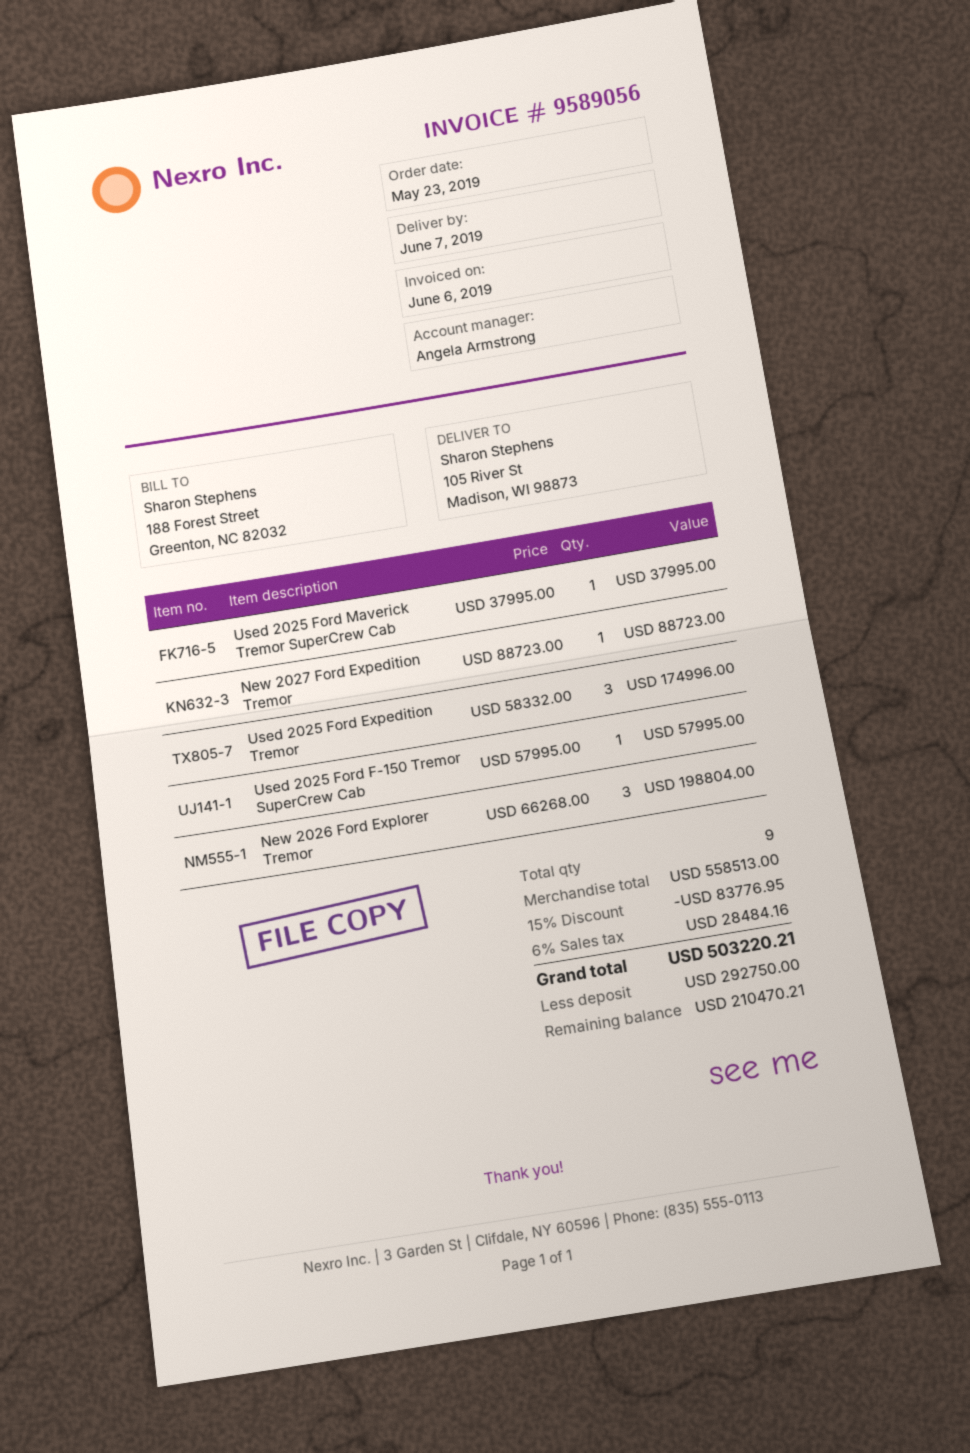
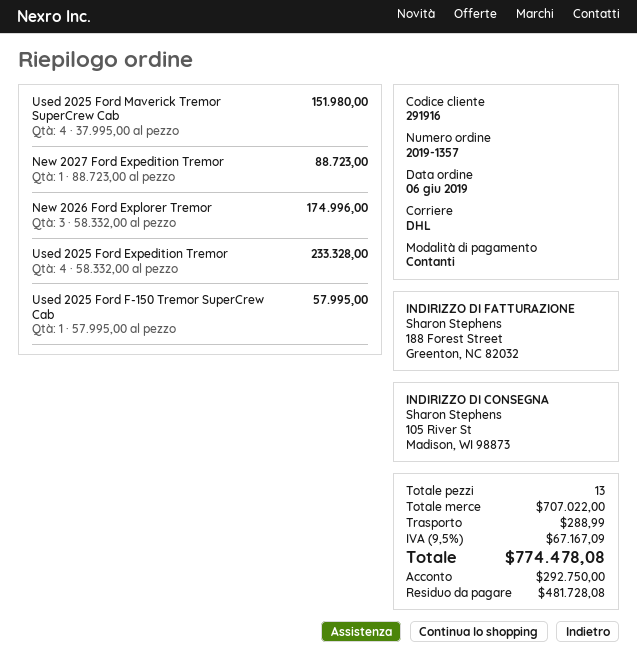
order date: 2019-05-23 -> 2019-06-06
Used 2025 Ford Maverick Tremor SuperCrew Cab: 1 x 37995.00 = 37995.00 -> 4 x 37995.00 = 151980.00
Used 2025 Ford Expedition Tremor: 3 x 58332.00 = 174996.00 -> 4 x 58332.00 = 233328.00
New 2026 Ford Explorer Tremor: 3 x 66268.00 = 198804.00 -> 3 x 58332.00 = 174996.00
total quantity: 9 -> 13
subtotal: 558513.00 -> 707022.00
discount: 15% = 83776.95 -> none
shipping: none -> 288.99
tax: 6% = 28484.16 -> 9.5% = 67167.09
total: 503220.21 -> 774478.08
balance: 210470.21 -> 481728.08

